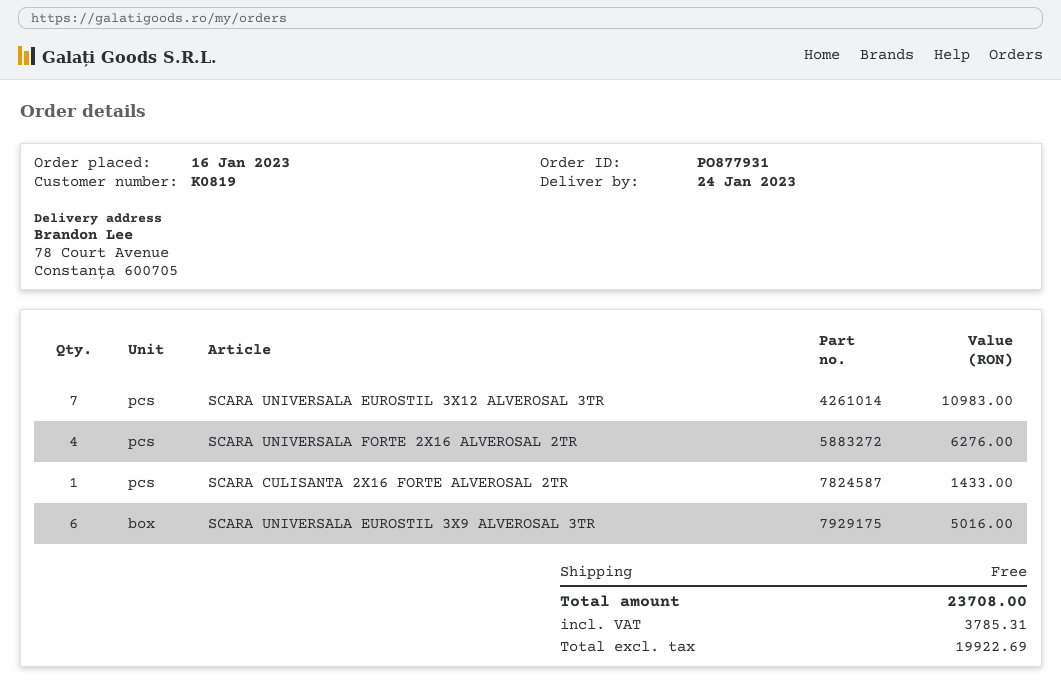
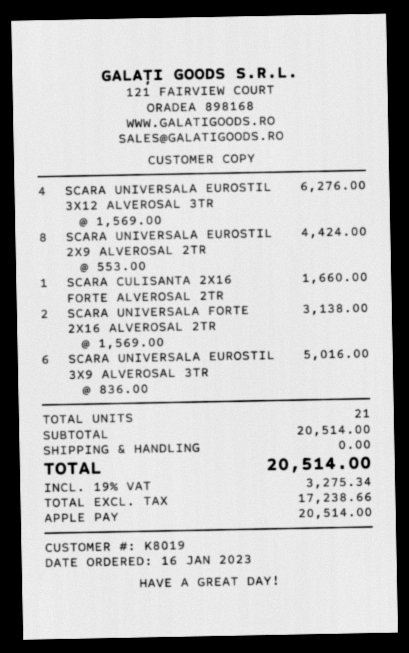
customer number: K0819 -> K8019
SCARA UNIVERSALA EUROSTIL 3X12 ALVEROSAL 3TR: 7 for 10983.00 -> 4 for 6276.00
SCARA UNIVERSALA FORTE 2X16 ALVEROSAL 2TR: 4 for 6276.00 -> 2 for 3138.00
SCARA CULISANTA 2X16 FORTE ALVEROSAL 2TR: 1 for 1433.00 -> 1 for 1660.00
SCARA UNIVERSALA EUROSTIL 2X9 ALVEROSAL 2TR: none -> 8 for 4424.00
net: 19922.69 -> 17238.66
tax: 3785.31 -> 3275.34
total: 23708.00 -> 20514.00

